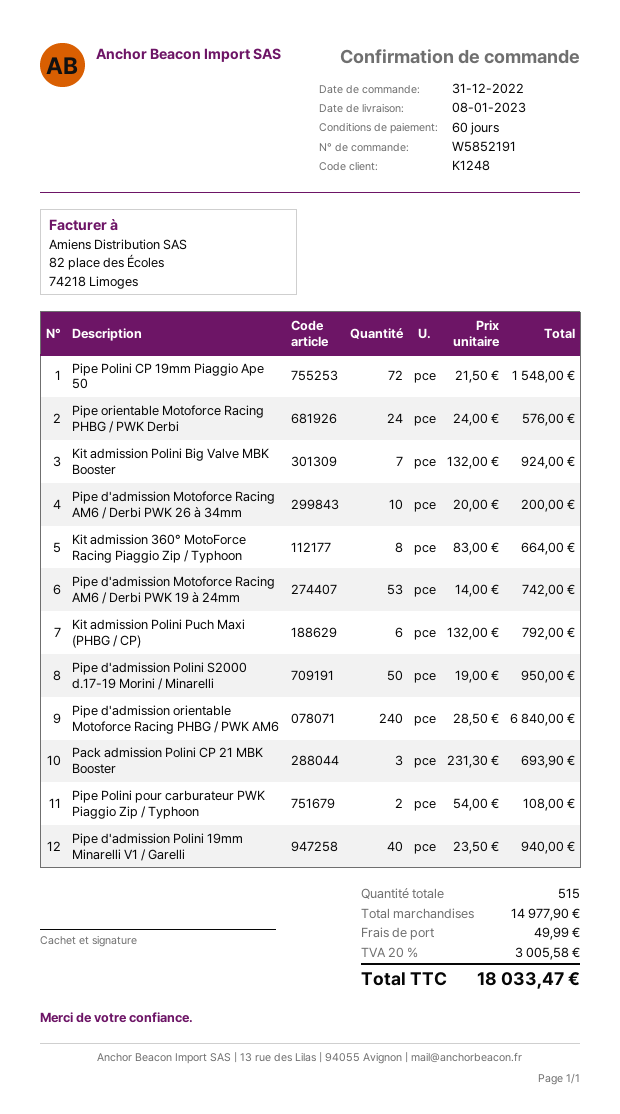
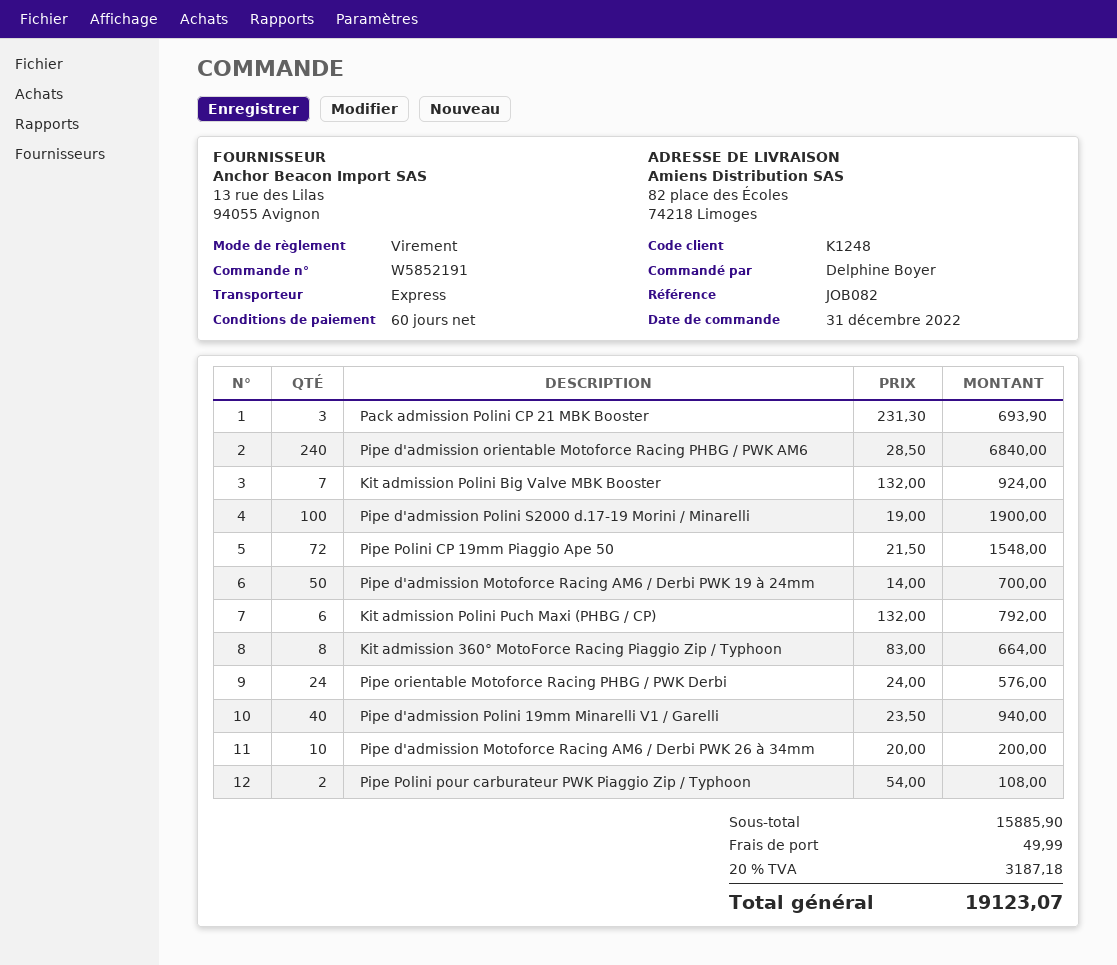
Pipe d'admission Motoforce Racing AM6 / Derbi PWK 19 à 24mm: 53 x 14.00 = 742.00 -> 50 x 14.00 = 700.00
Pipe d'admission Polini S2000 d.17-19 Morini / Minarelli: 50 x 19.00 = 950.00 -> 100 x 19.00 = 1900.00
subtotal: 14977.90 -> 15885.90
tax: 20% = 3005.58 -> 20% = 3187.18
total: 18033.47 -> 19123.07

